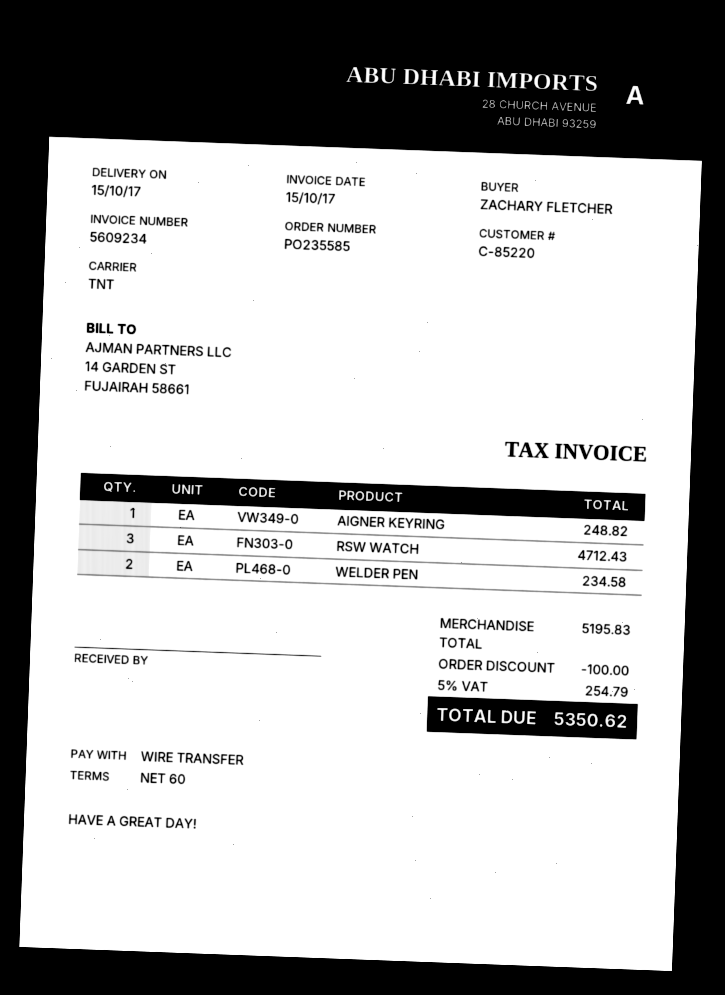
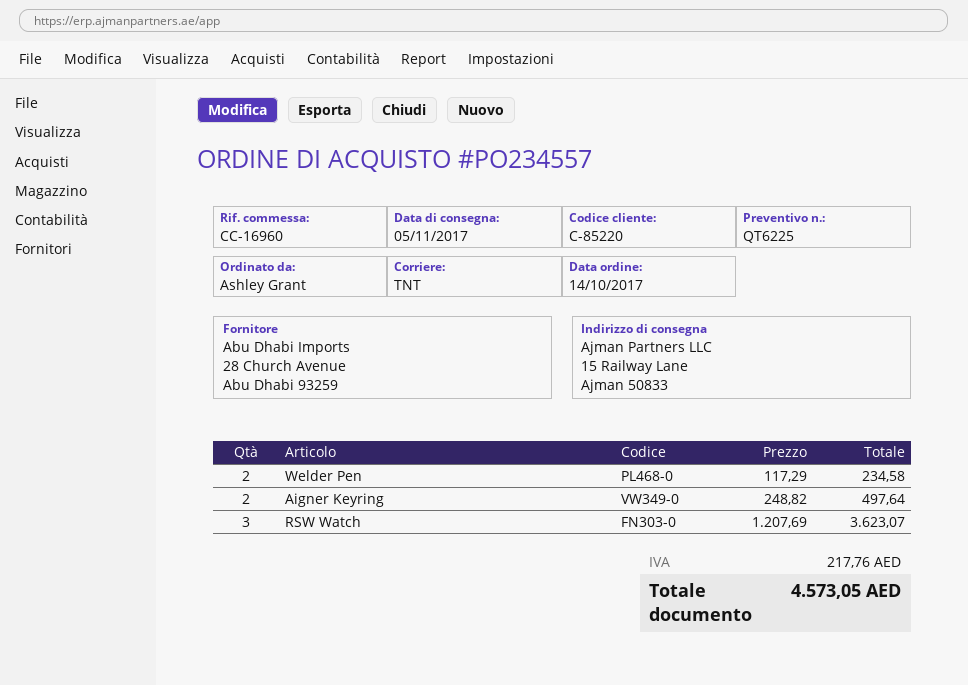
order number: PO235585 -> PO234557
delivery date: 2017-10-15 -> 2017-11-05
ordered by: ZACHARY FLETCHER -> Ashley Grant
AIGNER KEYRING: 1 for 248.82 -> 2 for 497.64
RSW WATCH: 3 for 4712.43 -> 3 for 3623.07
discount: 100.00 -> none
tax: 254.79 -> 217.76
total: 5350.62 -> 4573.05

